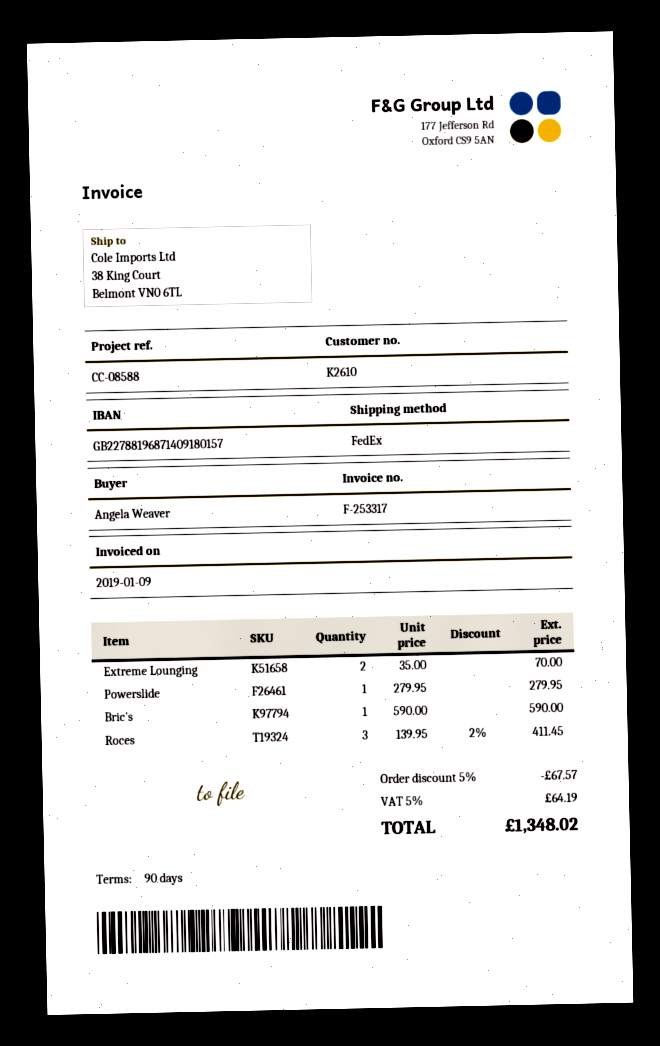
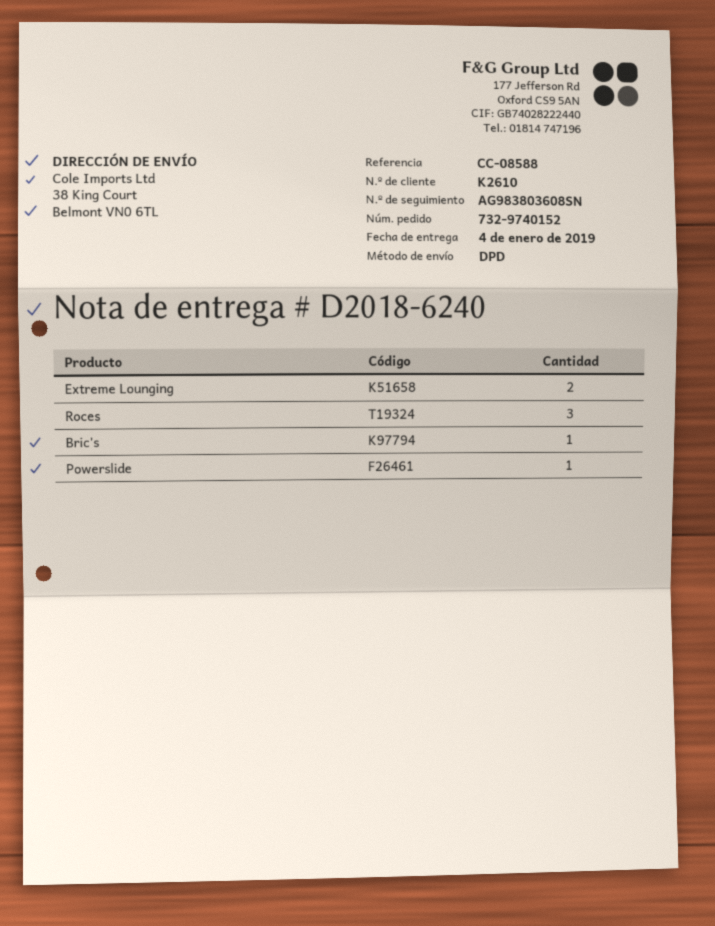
shipping method: FedEx -> DPD

